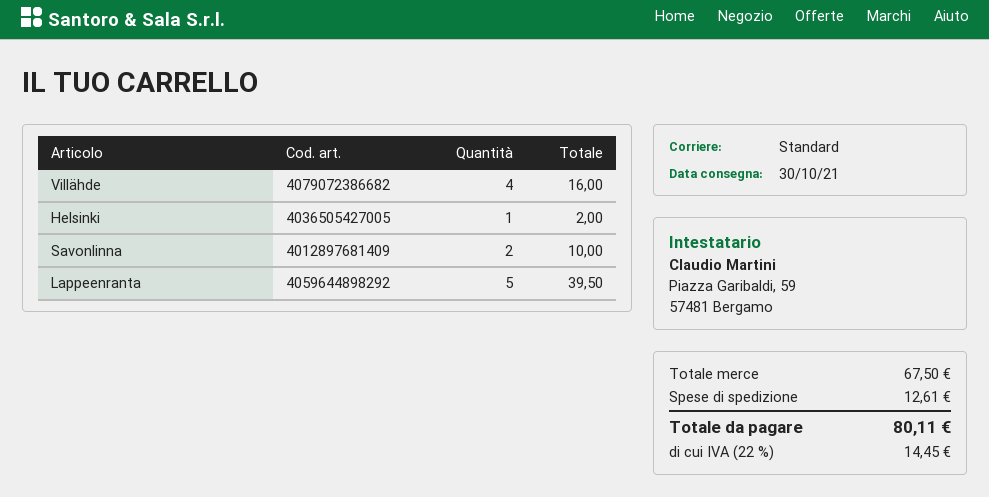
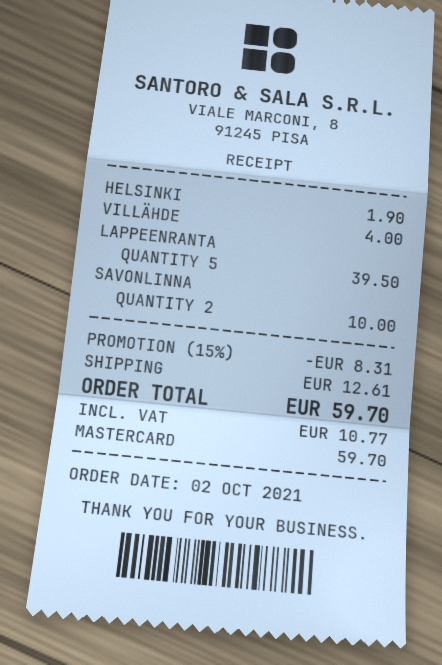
Villähde: 4 for 16.00 -> 1 for 4.00
Helsinki: 1 for 2.00 -> 1 for 1.90
discount: none -> 15% = 8.31
tax: 14.45 -> 10.77
total: 80.11 -> 59.70

